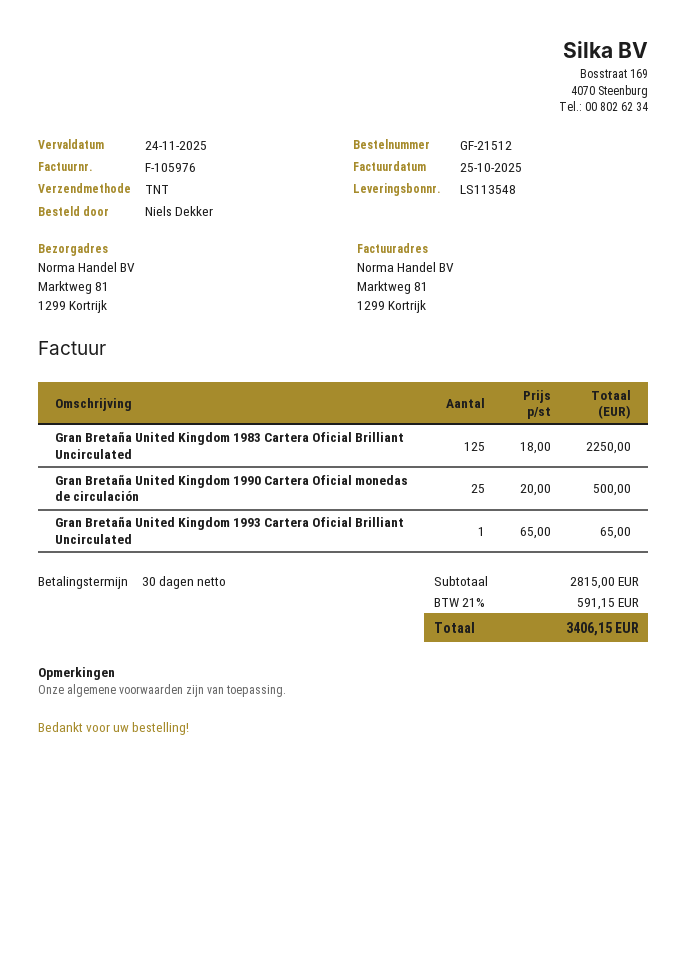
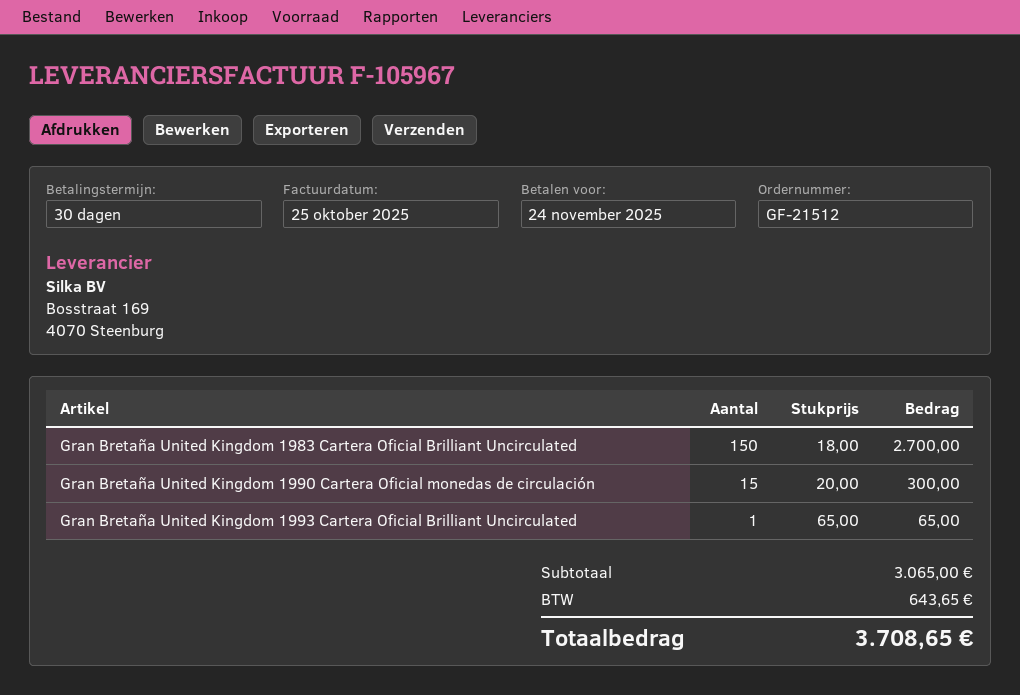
invoice number: F-105976 -> F-105967
Gran Bretaña United Kingdom 1983 Cartera Oficial Brilliant Uncirculated: 125 x 18.00 = 2250.00 -> 150 x 18.00 = 2700.00
Gran Bretaña United Kingdom 1990 Cartera Oficial monedas de circulación: 25 x 20.00 = 500.00 -> 15 x 20.00 = 300.00
subtotal: 2815.00 -> 3065.00
tax: 591.15 -> 643.65
total: 3406.15 -> 3708.65

